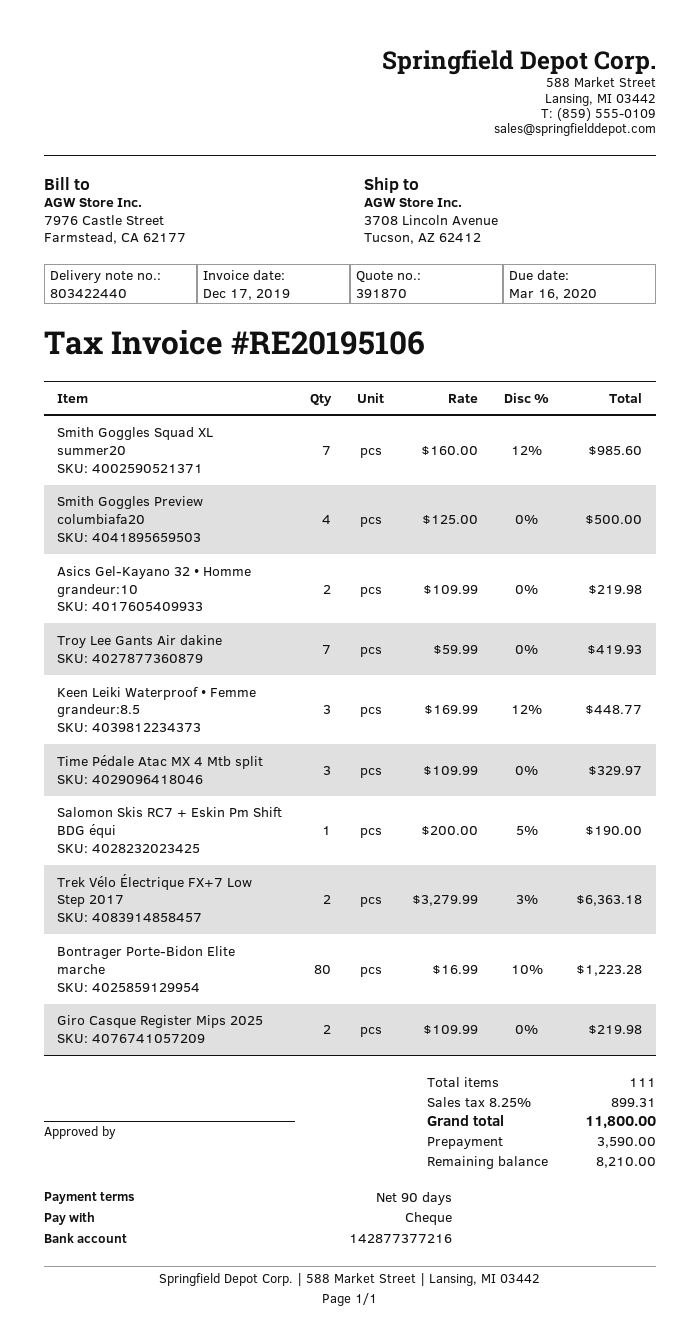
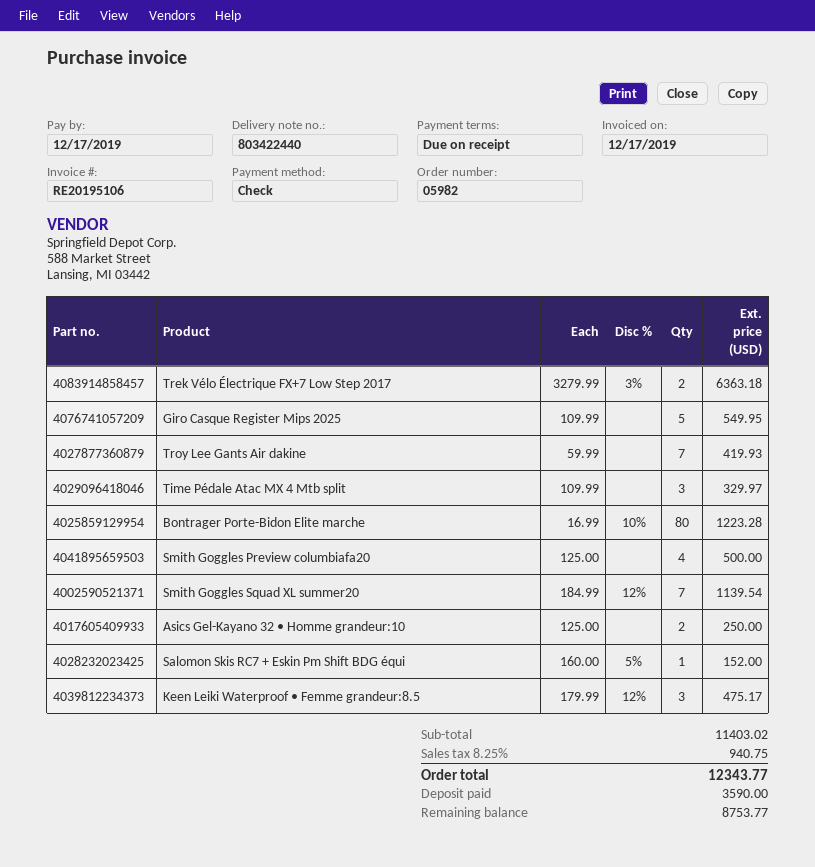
payment terms: 90 days -> on receipt
due date: 2020-03-16 -> 2019-12-17
Smith Goggles Squad XL summer20: 7 x 160.00 - 12% = 985.60 -> 7 x 184.99 - 12% = 1139.54
Asics Gel-Kayano 32 • Homme grandeur:10: 2 x 109.99 = 219.98 -> 2 x 125.00 = 250.00
Keen Leiki Waterproof • Femme grandeur:8.5: 3 x 169.99 - 12% = 448.77 -> 3 x 179.99 - 12% = 475.17
Salomon Skis RC7 + Eskin Pm Shift BDG équi: 1 x 200.00 - 5% = 190.00 -> 1 x 160.00 - 5% = 152.00
Giro Casque Register Mips 2025: 2 x 109.99 = 219.98 -> 5 x 109.99 = 549.95
tax: 8.25% = 899.31 -> 8.25% = 940.75
total: 11800.00 -> 12343.77
balance: 8210.00 -> 8753.77

